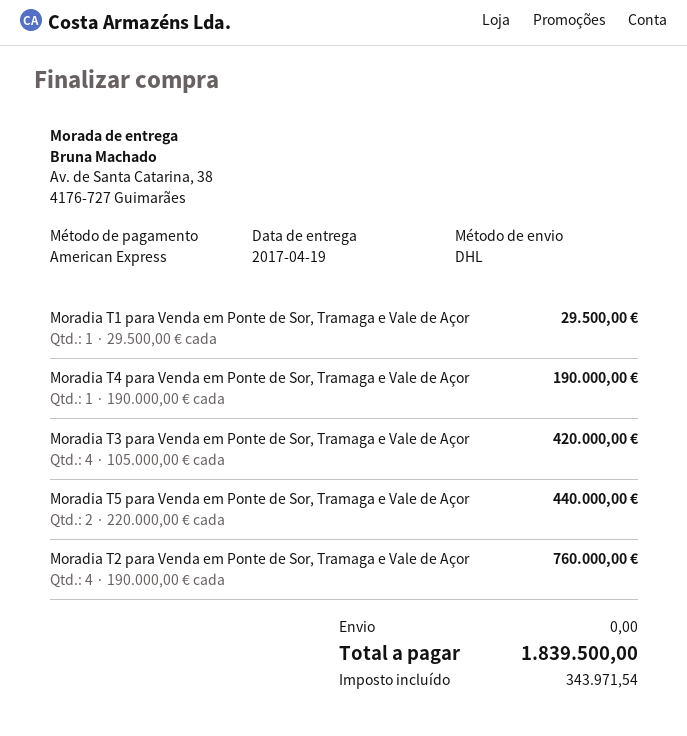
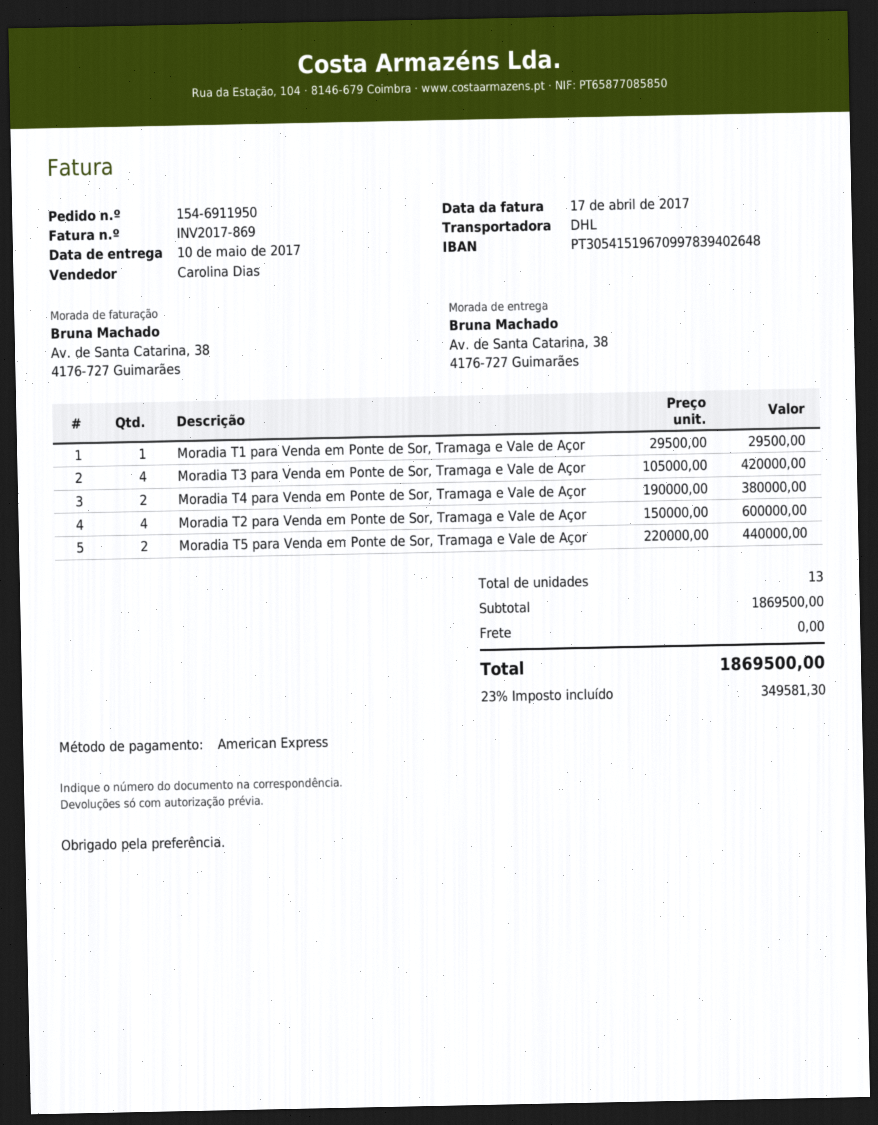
delivery date: 2017-04-19 -> 2017-05-10
Moradia T4 para Venda em Ponte de Sor, Tramaga e Vale de Açor: 1 x 190000.00 = 190000.00 -> 2 x 190000.00 = 380000.00
Moradia T2 para Venda em Ponte de Sor, Tramaga e Vale de Açor: 4 x 190000.00 = 760000.00 -> 4 x 150000.00 = 600000.00
tax: 343971.54 -> 349581.30
total: 1839500.00 -> 1869500.00

